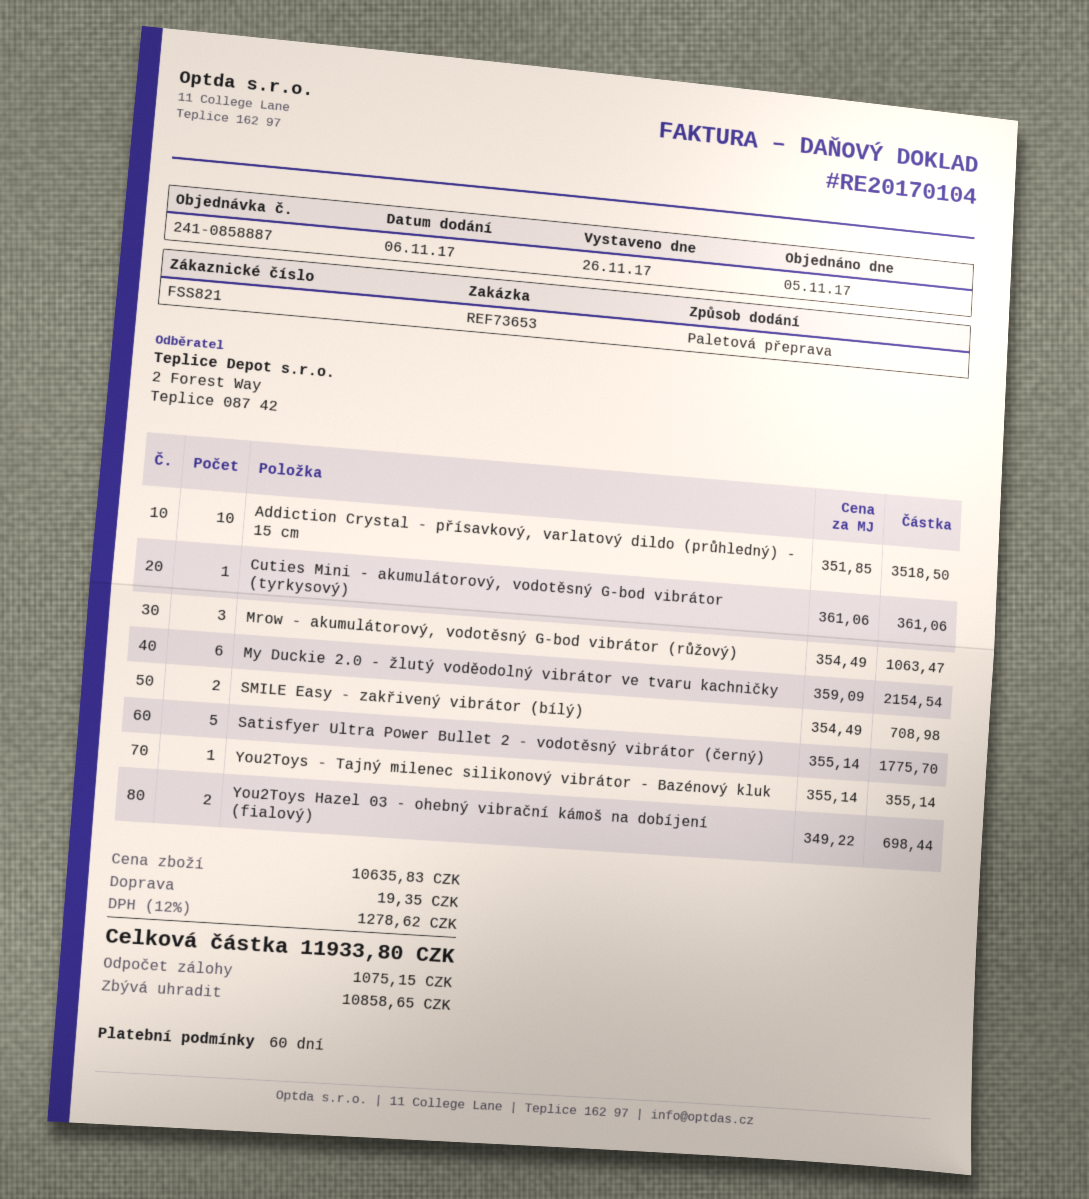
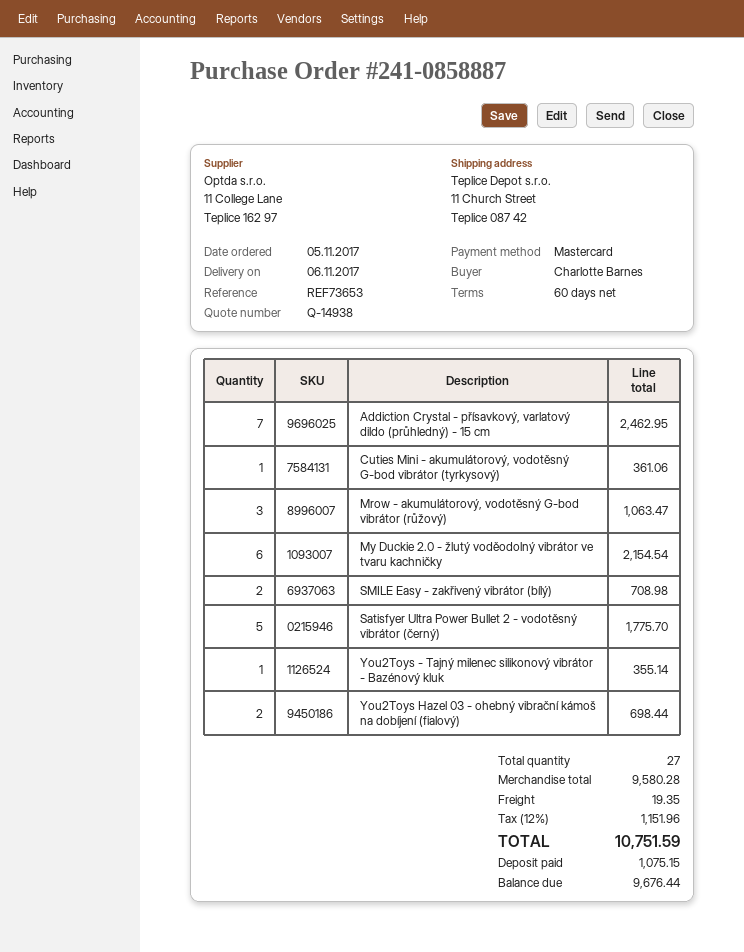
Addiction Crystal - přísavkový, varlatový dildo (průhledný) - 15 cm: 10 for 3518.50 -> 7 for 2462.95
subtotal: 10635.83 -> 9580.28
tax: 12% = 1278.62 -> 12% = 1151.96
total: 11933.80 -> 10751.59
balance: 10858.65 -> 9676.44

